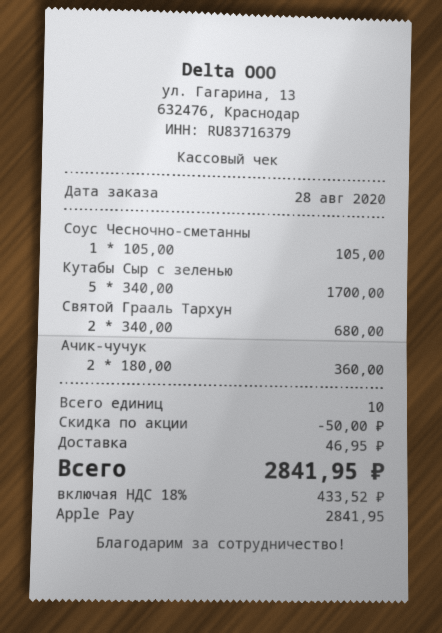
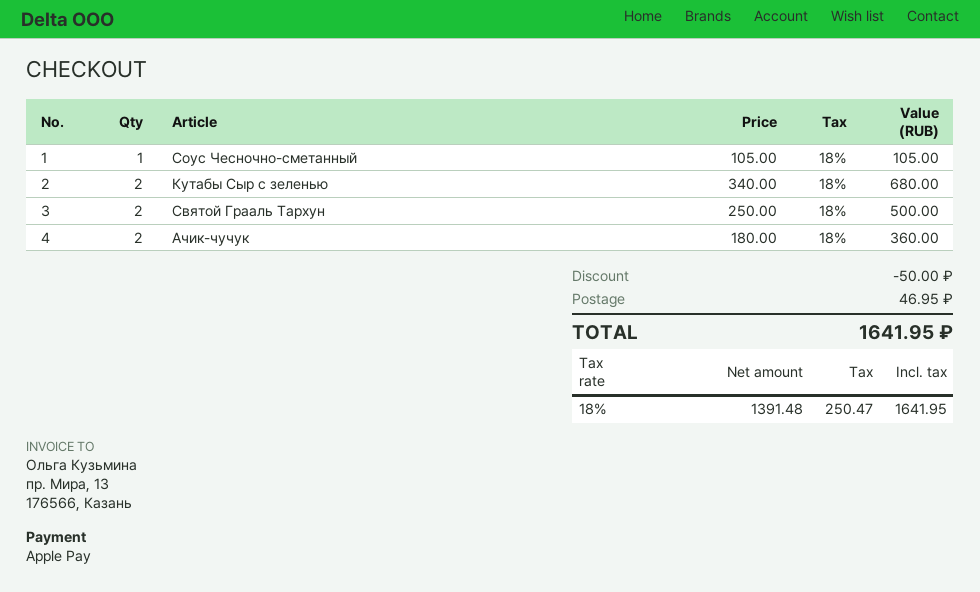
Кутабы Сыр с зеленью: 5 x 340.00 = 1700.00 -> 2 x 340.00 = 680.00
Святой Грааль Тархун: 2 x 340.00 = 680.00 -> 2 x 250.00 = 500.00
tax: 18% = 433.52 -> 18% = 250.47
total: 2841.95 -> 1641.95

